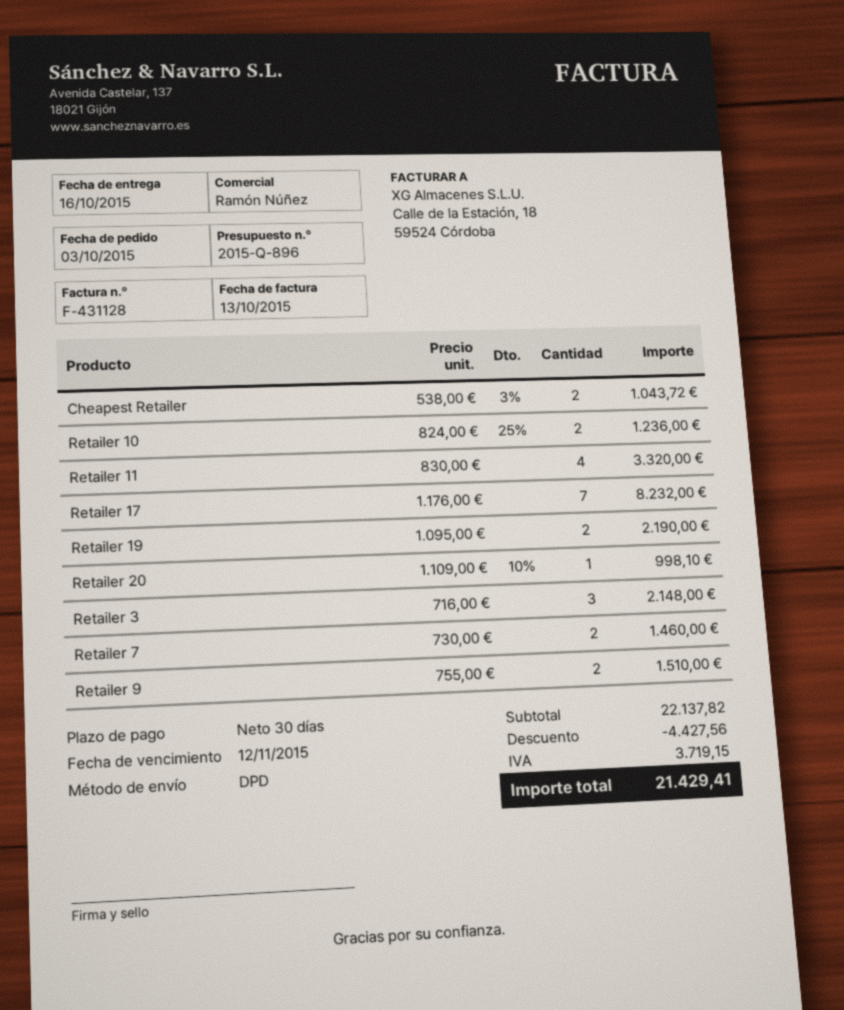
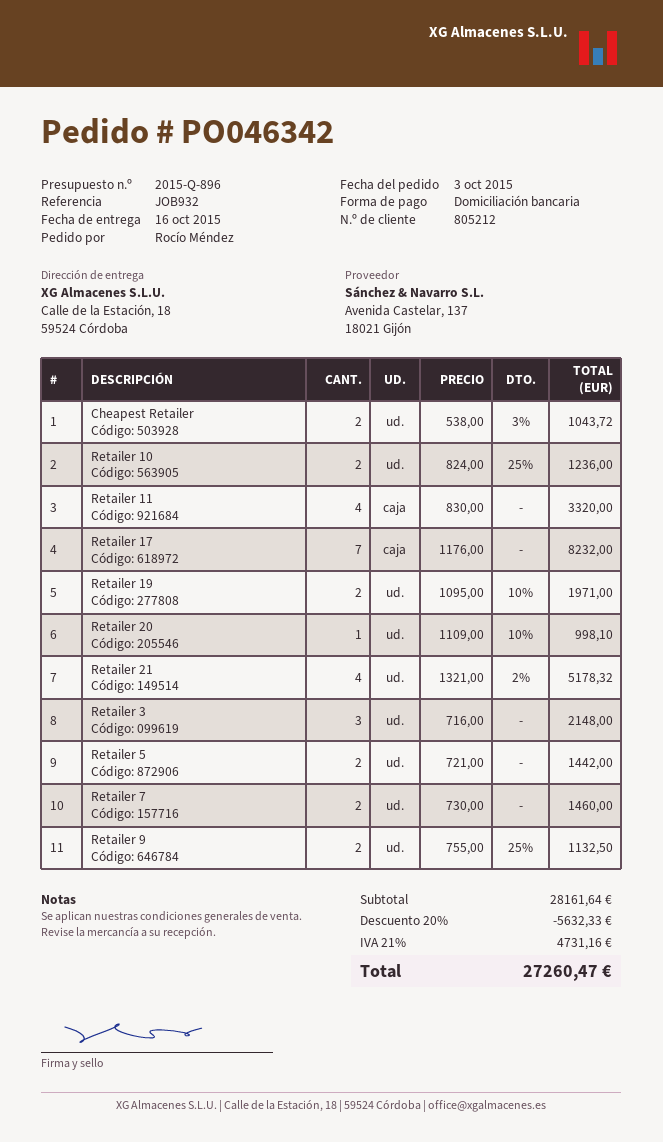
Retailer 19: 2 x 1095.00 = 2190.00 -> 2 x 1095.00 - 10% = 1971.00
Retailer 9: 2 x 755.00 = 1510.00 -> 2 x 755.00 - 25% = 1132.50
Retailer 21: none -> 4 x 1321.00 - 2% = 5178.32
Retailer 5: none -> 2 x 721.00 = 1442.00
subtotal: 22137.82 -> 28161.64
discount: 4427.56 -> 5632.33
tax: 3719.15 -> 4731.16
total: 21429.41 -> 27260.47

